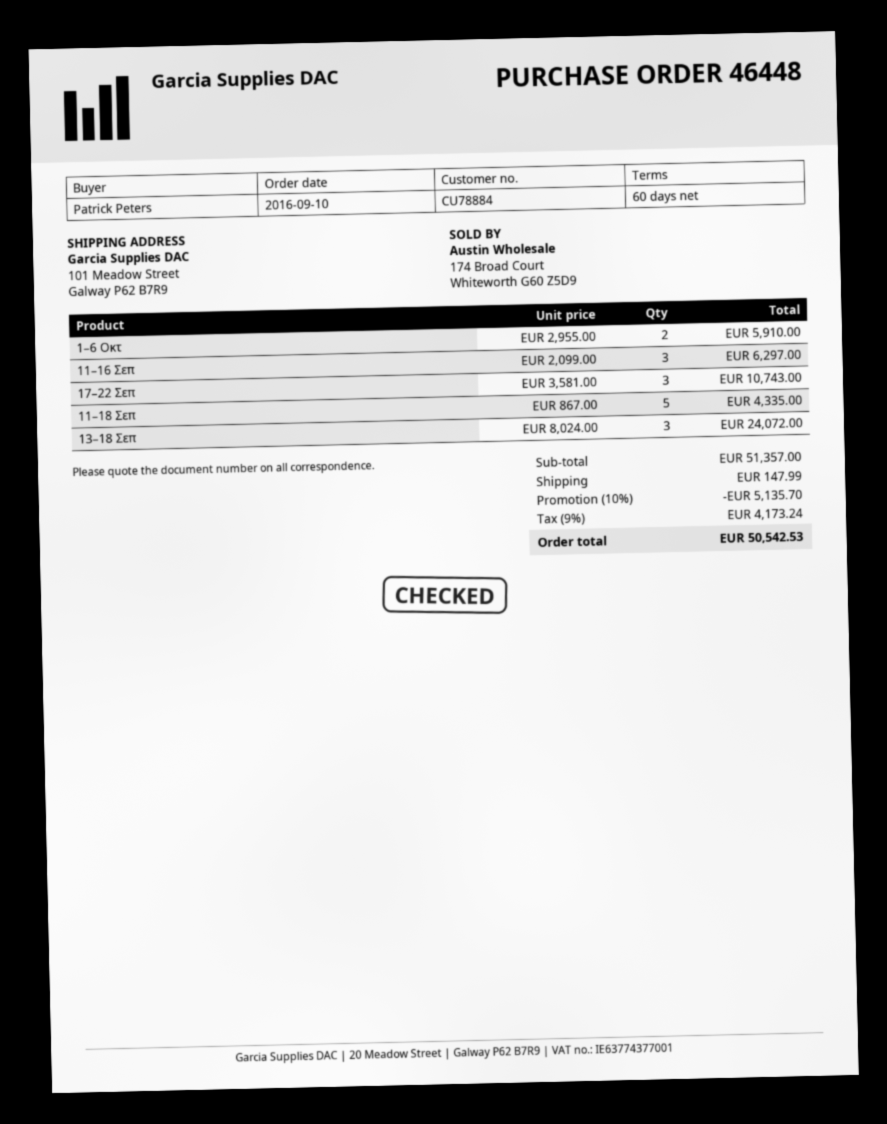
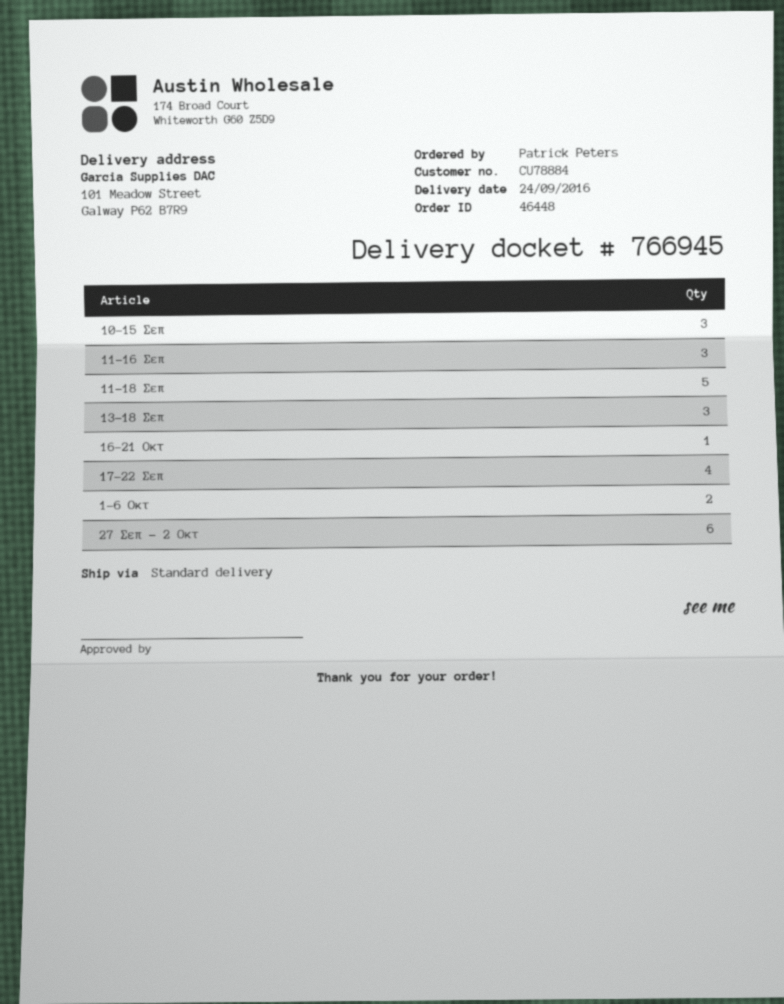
17–22 Σεπ: 3 -> 4
10–15 Σεπ: none -> 3
16–21 Οκτ: none -> 1
27 Σεπ – 2 Οκτ: none -> 6

